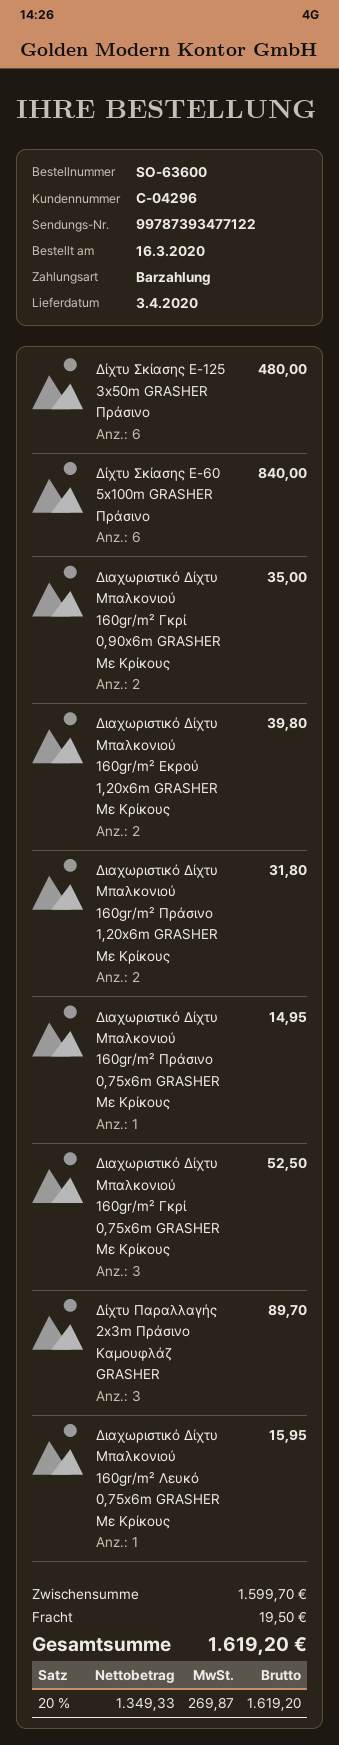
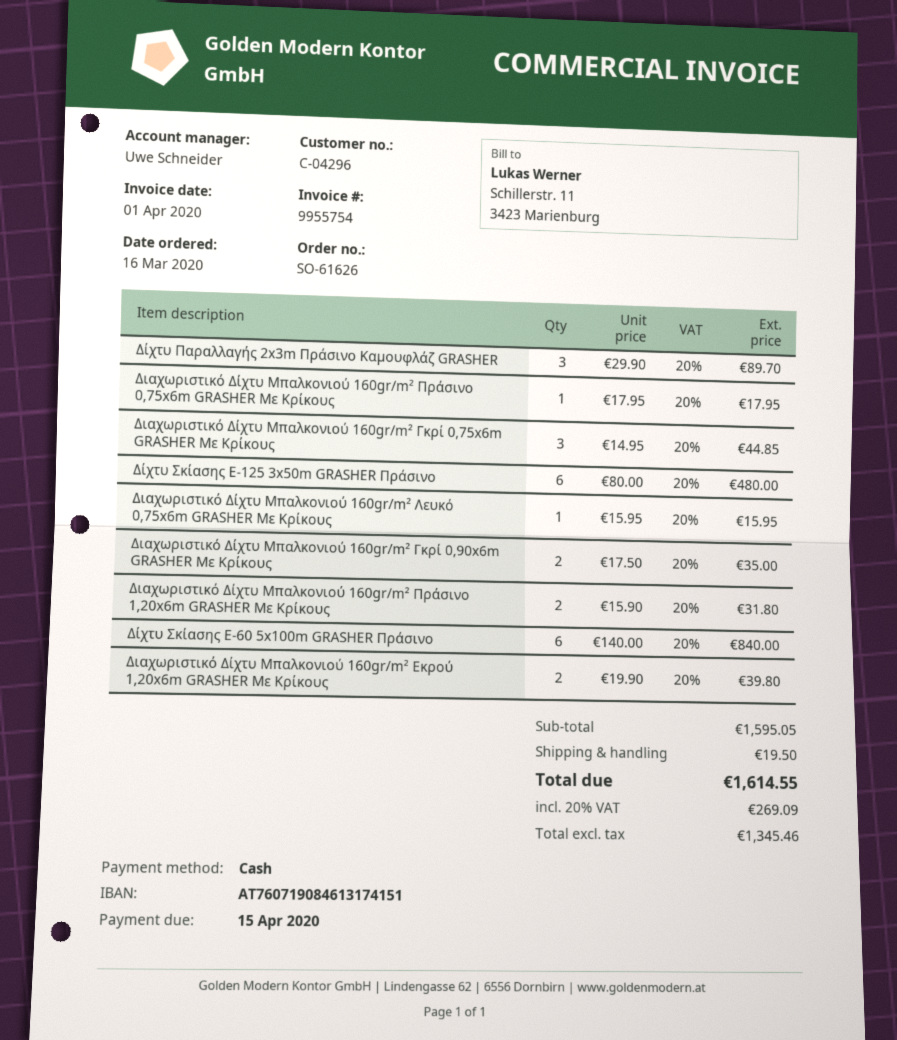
order number: SO-63600 -> SO-61626
Διαχωριστικό Δίχτυ Μπαλκονιού 160gr/m² Πράσινο 0,75x6m GRASHER Με Κρίκους: 1 for 14.95 -> 1 for 17.95
Διαχωριστικό Δίχτυ Μπαλκονιού 160gr/m² Γκρί 0,75x6m GRASHER Με Κρίκους: 3 for 52.50 -> 3 for 44.85
subtotal: 1599.70 -> 1595.05
net: 1349.33 -> 1345.46
tax: 20% = 269.87 -> 20% = 269.09
total: 1619.20 -> 1614.55

